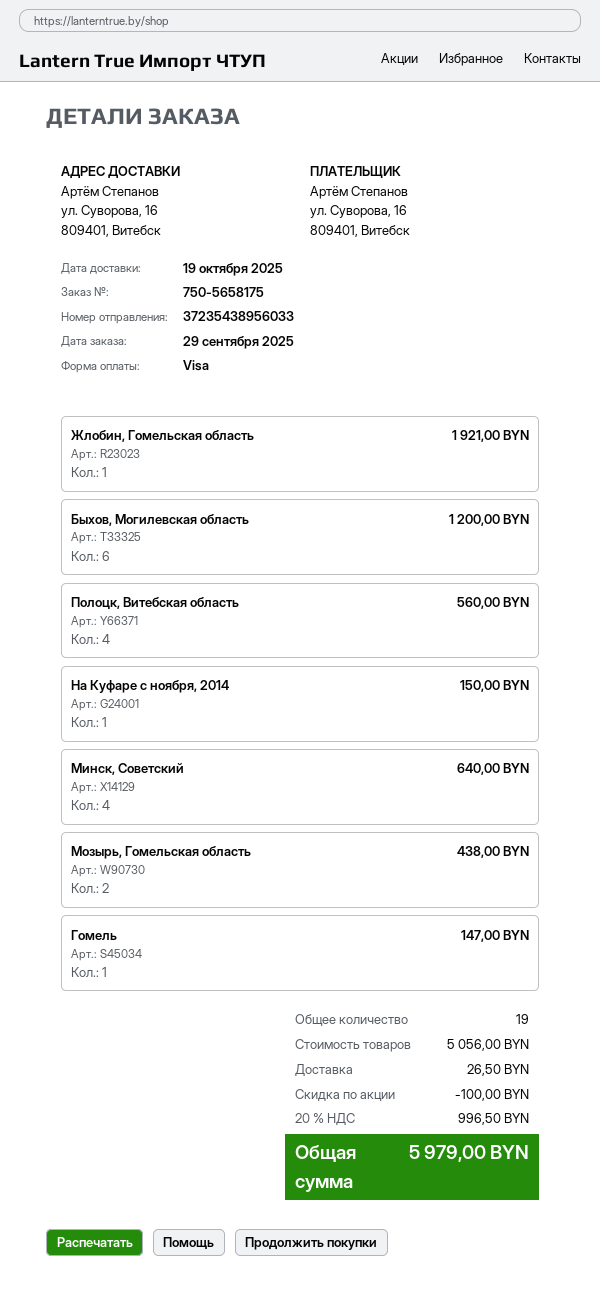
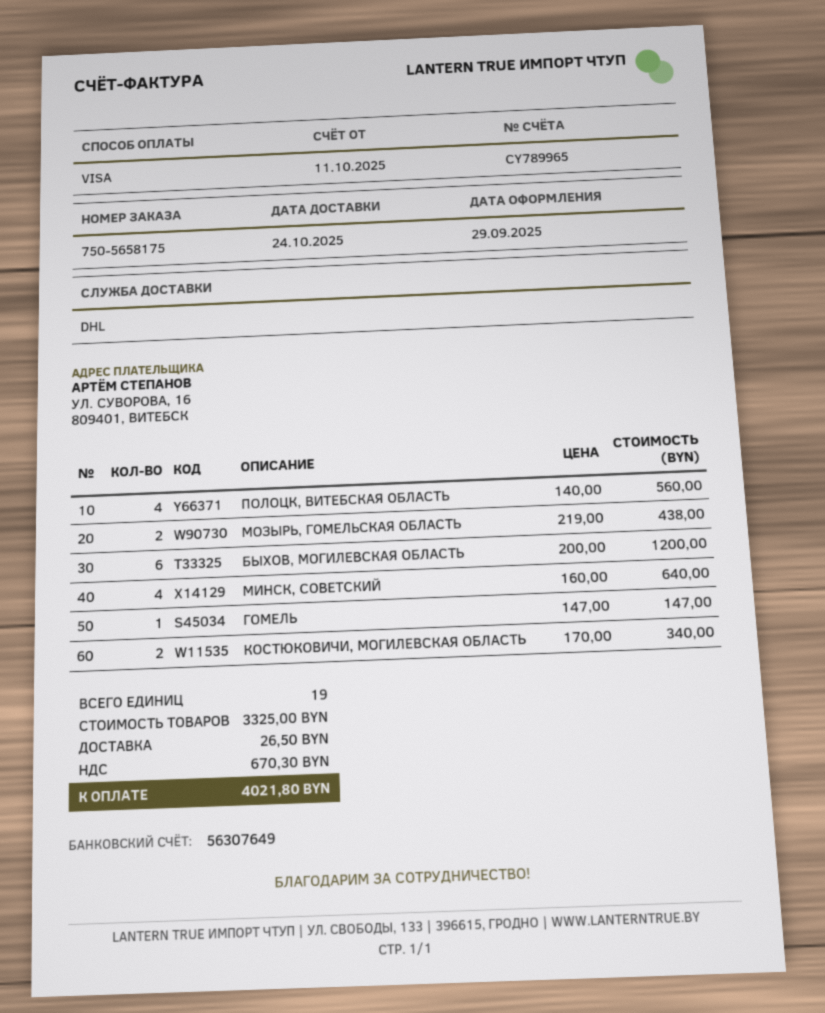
delivery date: 2025-10-19 -> 2025-10-24
Жлобин, Гомельская область: 1 for 1921.00 -> none
На Куфаре с ноября, 2014: 1 for 150.00 -> none
КОСТЮКОВИЧИ, МОГИЛЕВСКАЯ ОБЛАСТЬ: none -> 2 for 340.00
subtotal: 5056.00 -> 3325.00
discount: 100.00 -> none
tax: 996.50 -> 670.30
total: 5979.00 -> 4021.80

